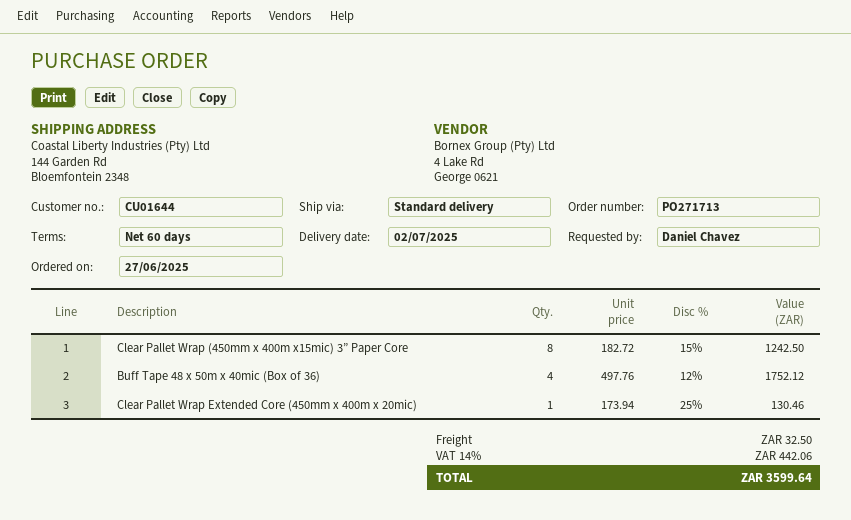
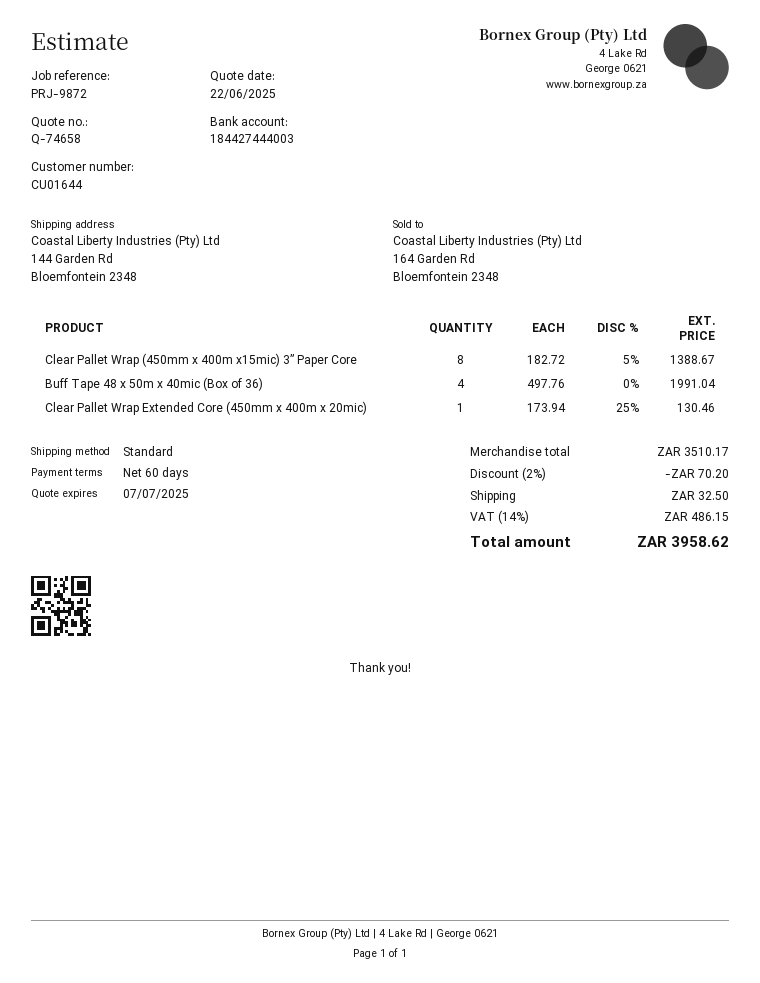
Clear Pallet Wrap (450mm x 400m x15mic) 3” Paper Core: 8 x 182.72 - 15% = 1242.50 -> 8 x 182.72 - 5% = 1388.67
Buff Tape 48 x 50m x 40mic (Box of 36): 4 x 497.76 - 12% = 1752.12 -> 4 x 497.76 = 1991.04
discount: none -> 2% = 70.20
tax: 14% = 442.06 -> 14% = 486.15
total: 3599.64 -> 3958.62

